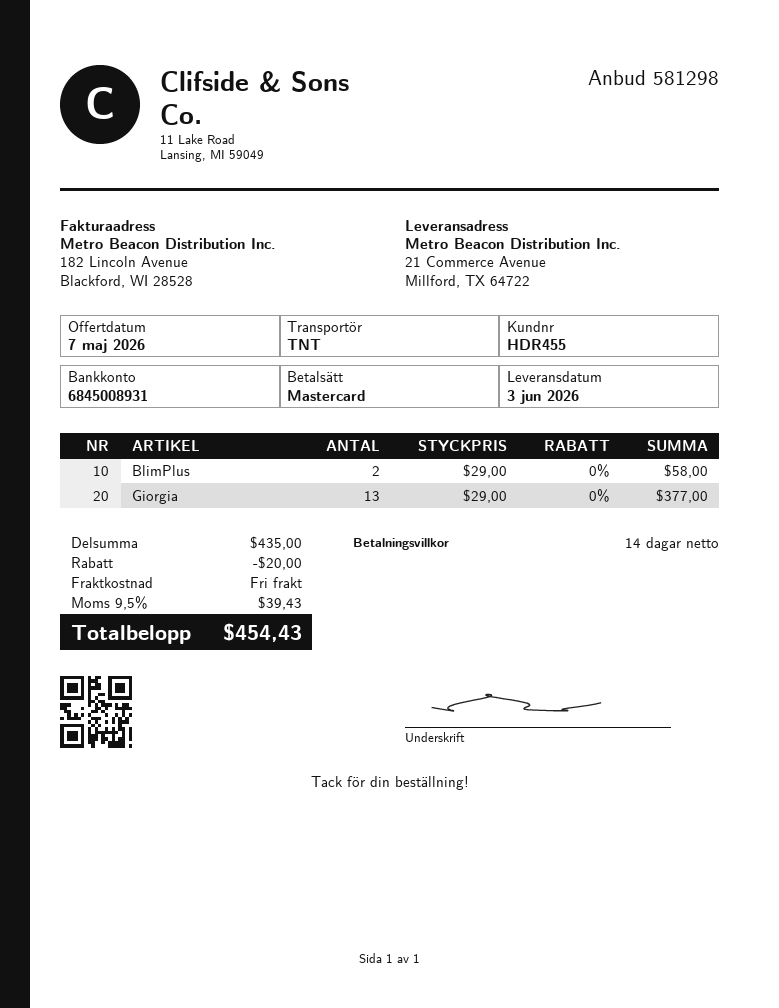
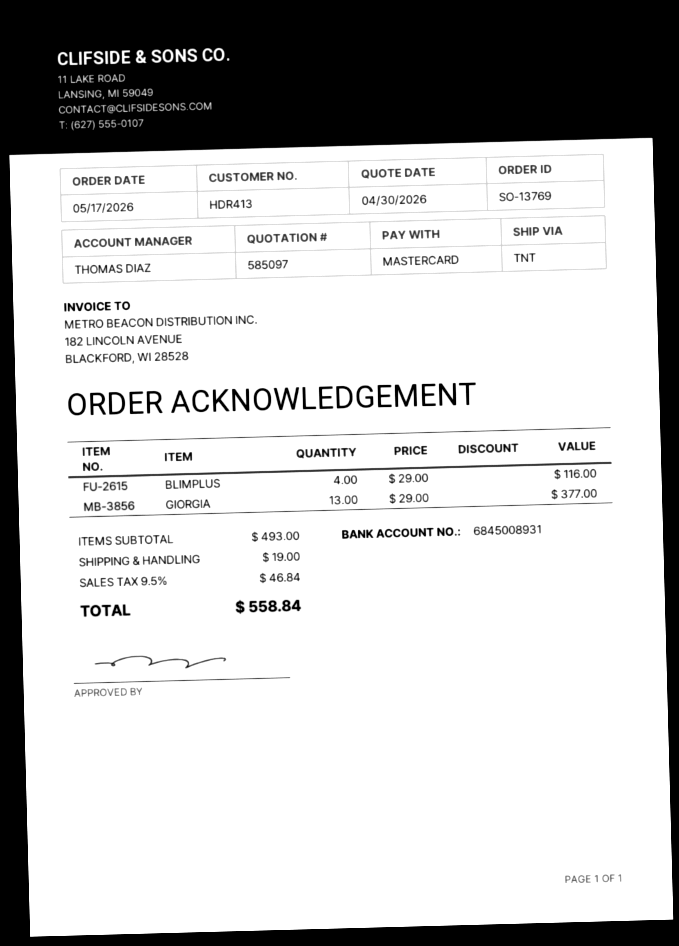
quote number: 581298 -> 585097
quote date: 2026-05-07 -> 2026-04-30
customer number: HDR455 -> HDR413
BlimPlus: 2 x 29.00 = 58.00 -> 4 x 29.00 = 116.00
subtotal: 435.00 -> 493.00
discount: 20.00 -> none
shipping: 0.00 -> 19.00
tax: 9.5% = 39.43 -> 9.5% = 46.84
total: 454.43 -> 558.84

